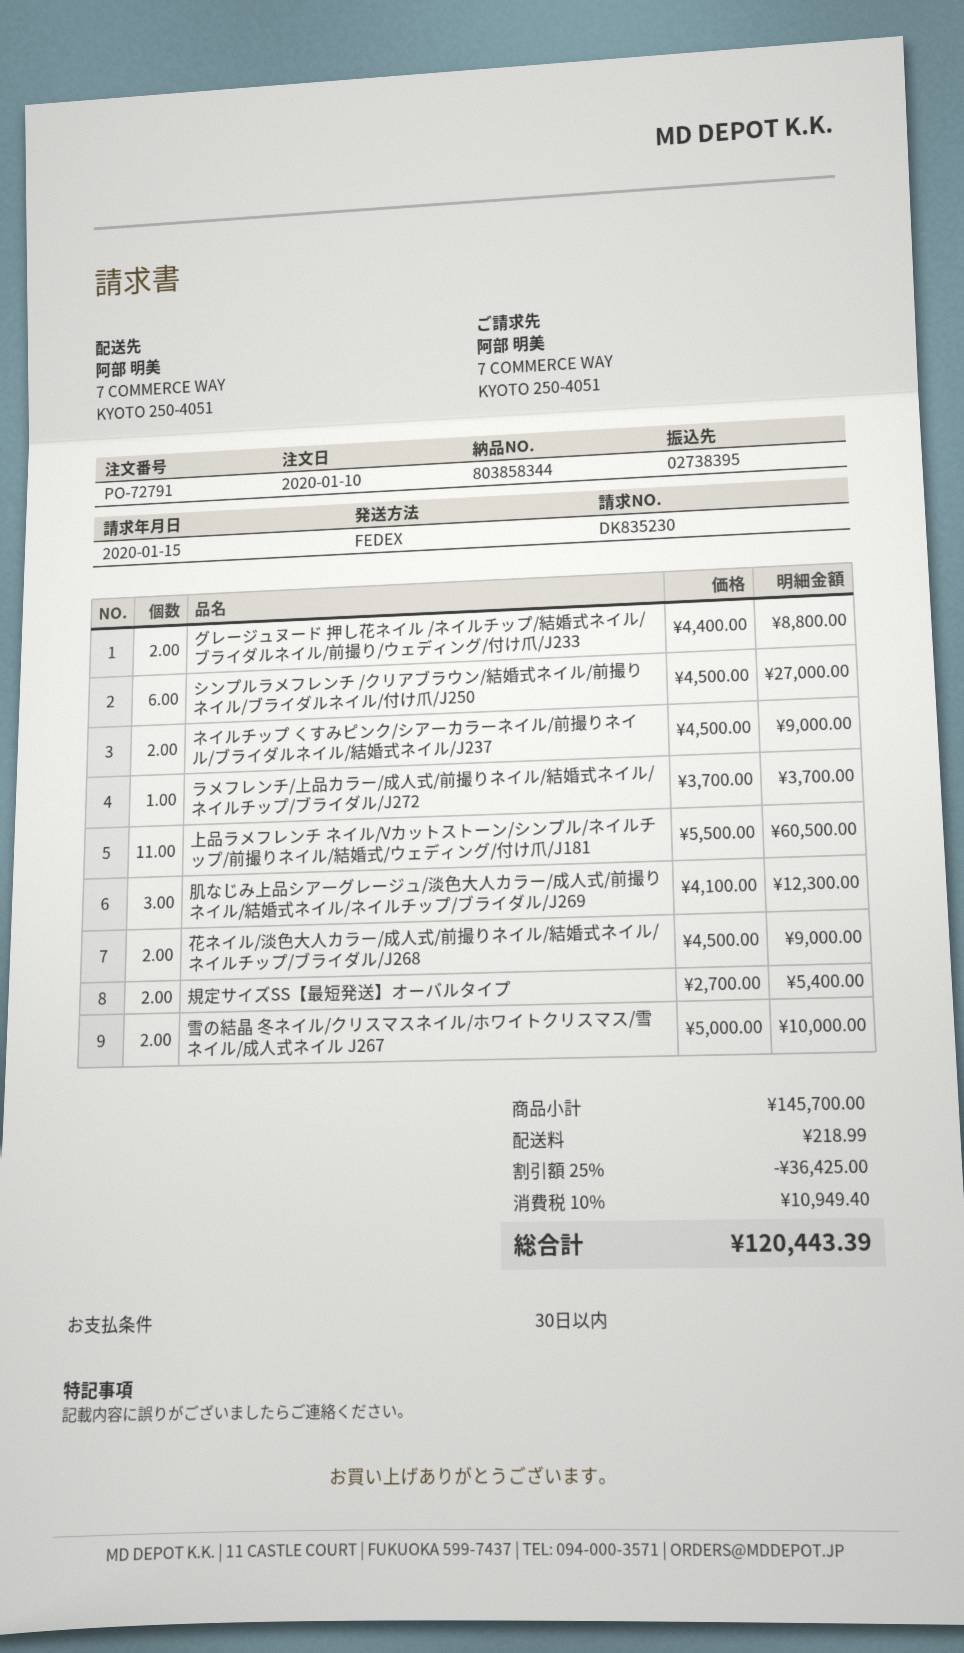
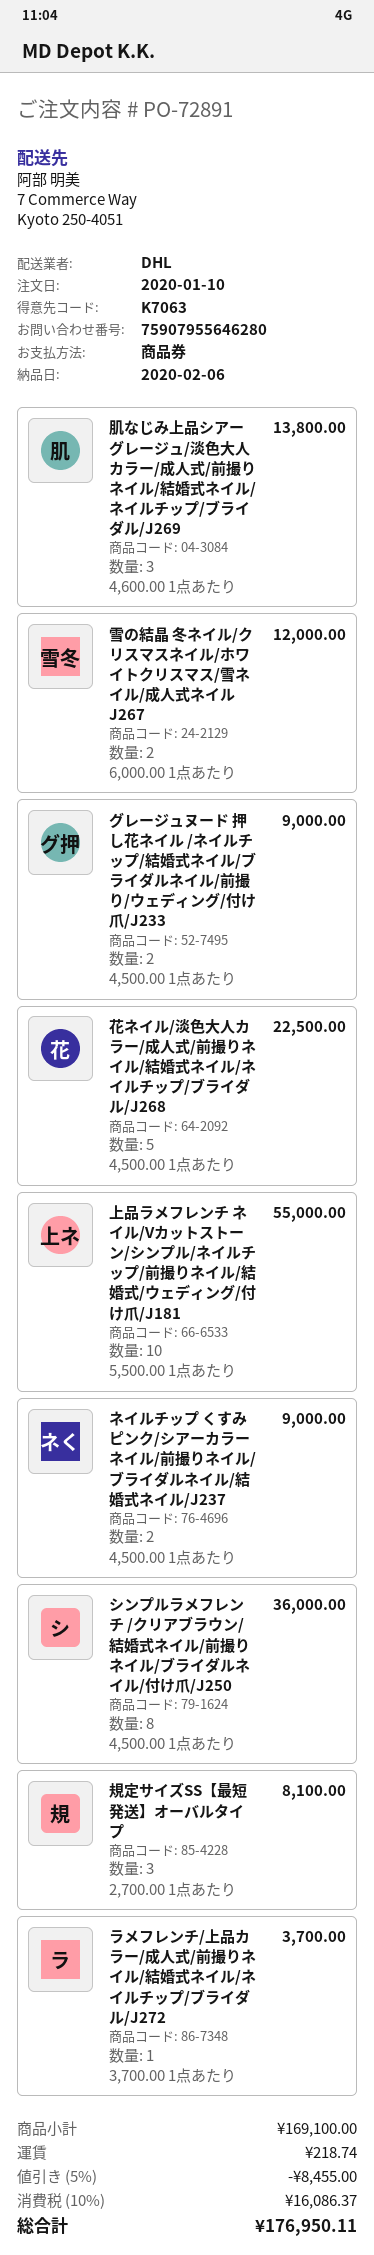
order number: PO-72791 -> PO-72891
shipping method: FedEx -> DHL
グレージュヌード 押し花ネイル /ネイルチップ/結婚式ネイル/ブライダルネイル/前撮り/ウェディング/付け爪/J233: 2 x 4400.00 = 8800.00 -> 2 x 4500.00 = 9000.00
シンプルラメフレンチ /クリアブラウン/結婚式ネイル/前撮りネイル/ブライダルネイル/付け爪/J250: 6 x 4500.00 = 27000.00 -> 8 x 4500.00 = 36000.00
上品ラメフレンチ ネイル/Vカットストーン/シンプル/ネイルチップ/前撮りネイル/結婚式/ウェディング/付け爪/J181: 11 x 5500.00 = 60500.00 -> 10 x 5500.00 = 55000.00
肌なじみ上品シアーグレージュ/淡色大人カラー/成人式/前撮りネイル/結婚式ネイル/ネイルチップ/ブライダル/J269: 3 x 4100.00 = 12300.00 -> 3 x 4600.00 = 13800.00
花ネイル/淡色大人カラー/成人式/前撮りネイル/結婚式ネイル/ネイルチップ/ブライダル/J268: 2 x 4500.00 = 9000.00 -> 5 x 4500.00 = 22500.00
規定サイズSS【最短発送】オーバルタイプ: 2 x 2700.00 = 5400.00 -> 3 x 2700.00 = 8100.00
雪の結晶 冬ネイル/クリスマスネイル/ホワイトクリスマス/雪ネイル/成人式ネイル J267: 2 x 5000.00 = 10000.00 -> 2 x 6000.00 = 12000.00
subtotal: 145700.00 -> 169100.00
discount: 25% = 36425.00 -> 5% = 8455.00
shipping: 218.99 -> 218.74
tax: 10% = 10949.40 -> 10% = 16086.37
total: 120443.39 -> 176950.11

